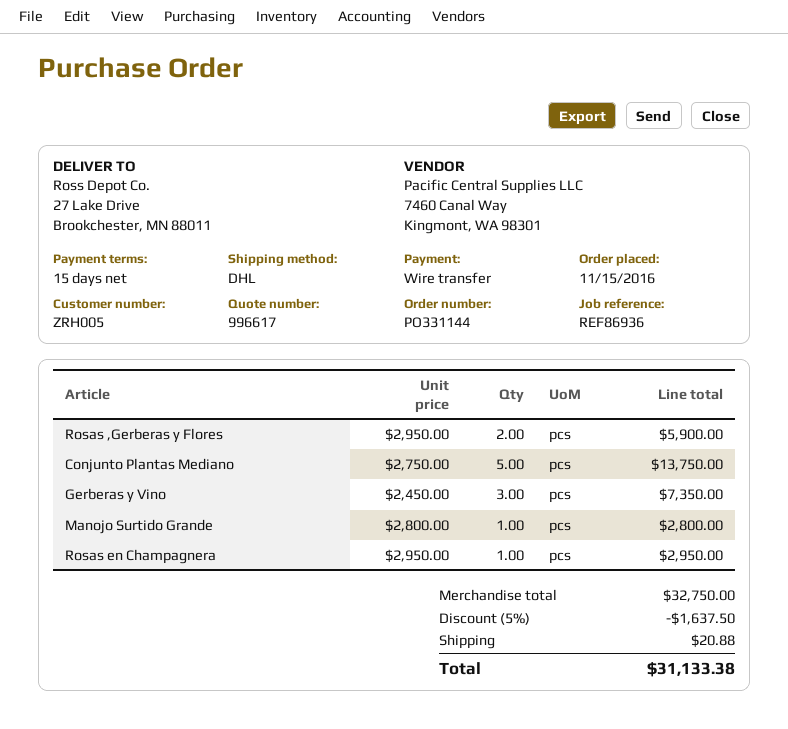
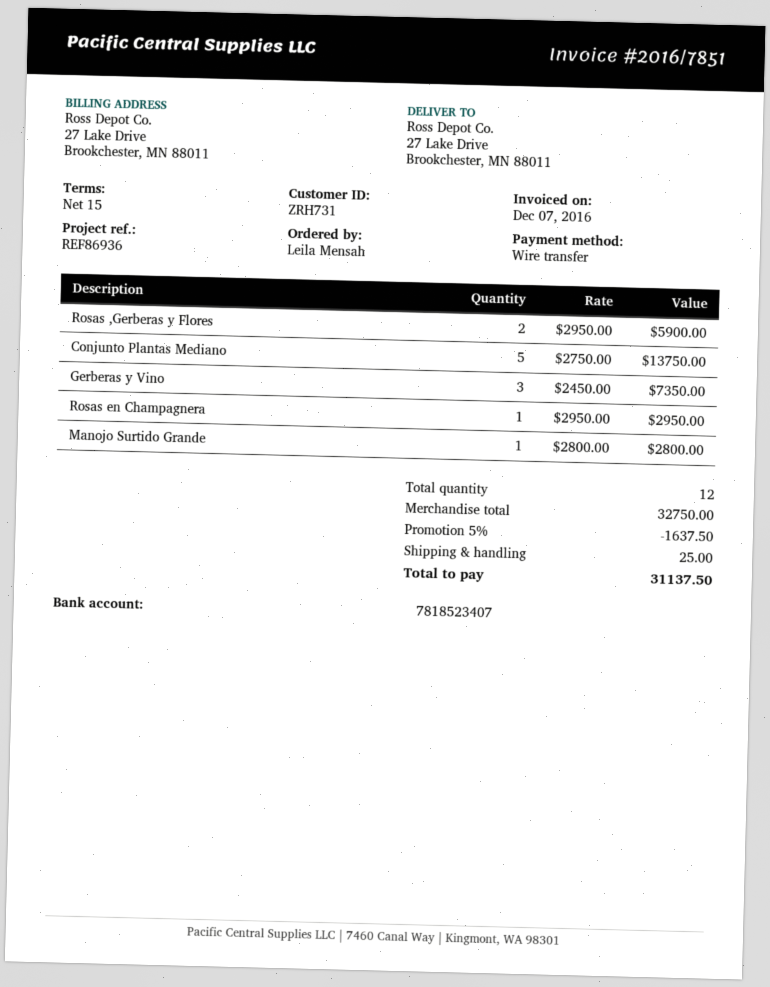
customer number: ZRH005 -> ZRH731
shipping: 20.88 -> 25.00
total: 31133.38 -> 31137.50

